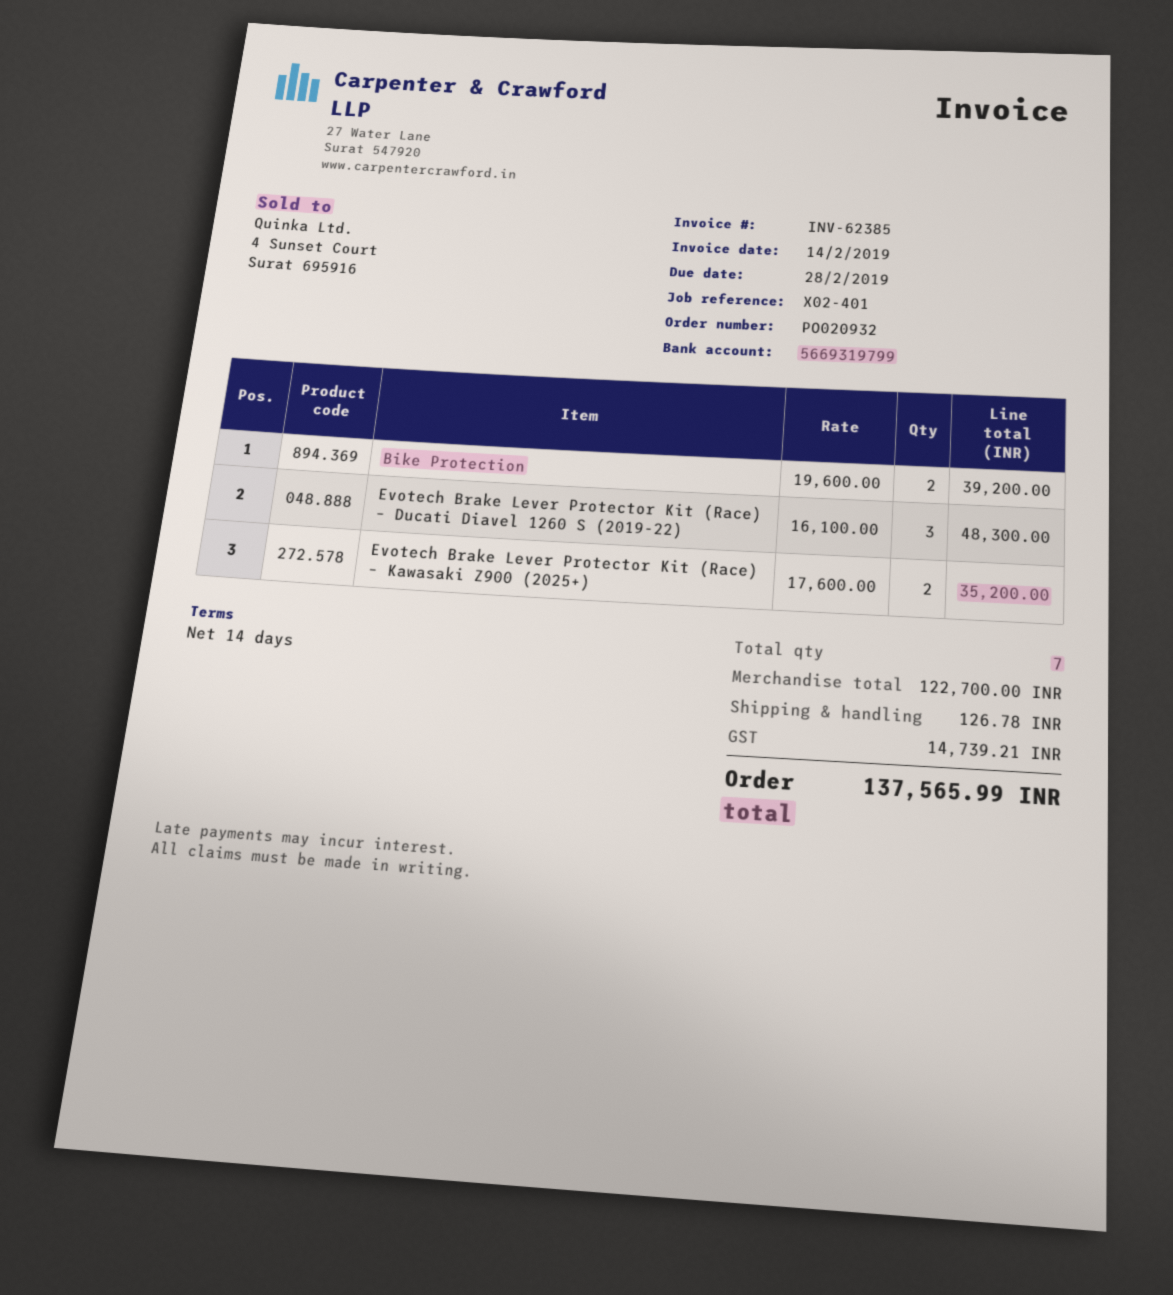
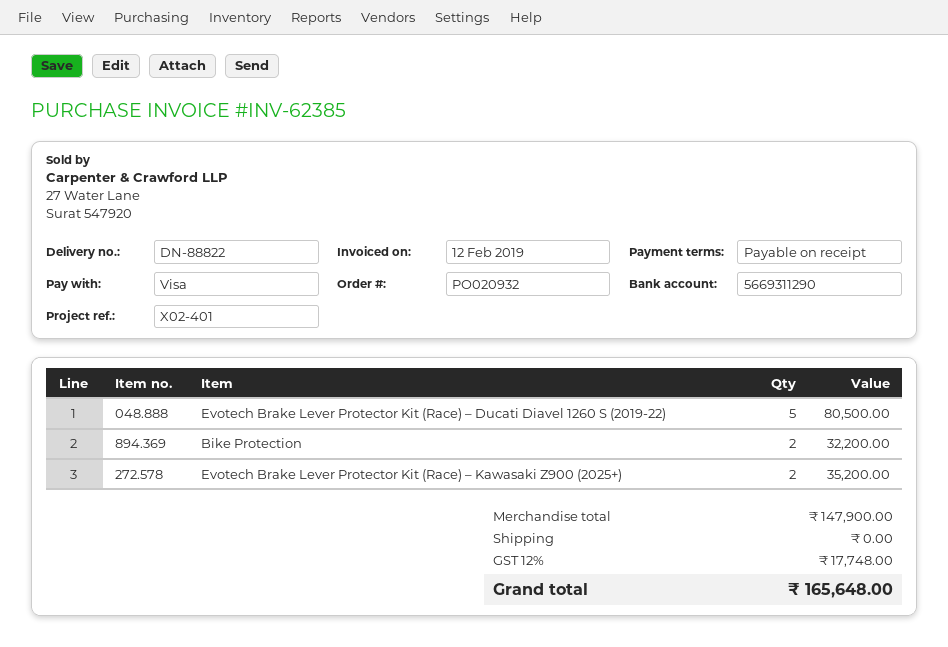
invoice date: 2019-02-14 -> 2019-02-12
payment terms: 14 days -> on receipt
bank account: 5669319799 -> 5669311290
Bike Protection: 2 for 39200.00 -> 2 for 32200.00
Evotech Brake Lever Protector Kit (Race) – Ducati Diavel 1260 S (2019-22): 3 for 48300.00 -> 5 for 80500.00
subtotal: 122700.00 -> 147900.00
shipping: 126.78 -> 0.00
tax: 14739.21 -> 17748.00
total: 137565.99 -> 165648.00

